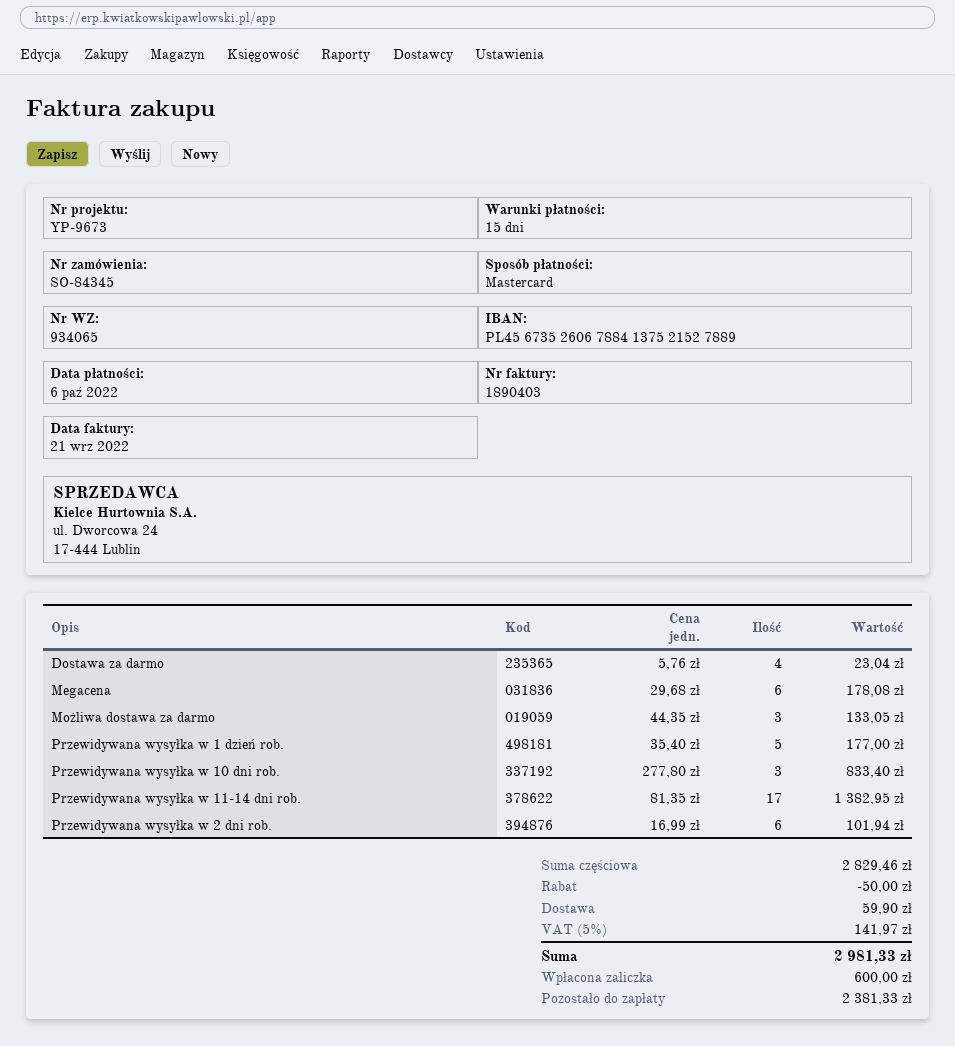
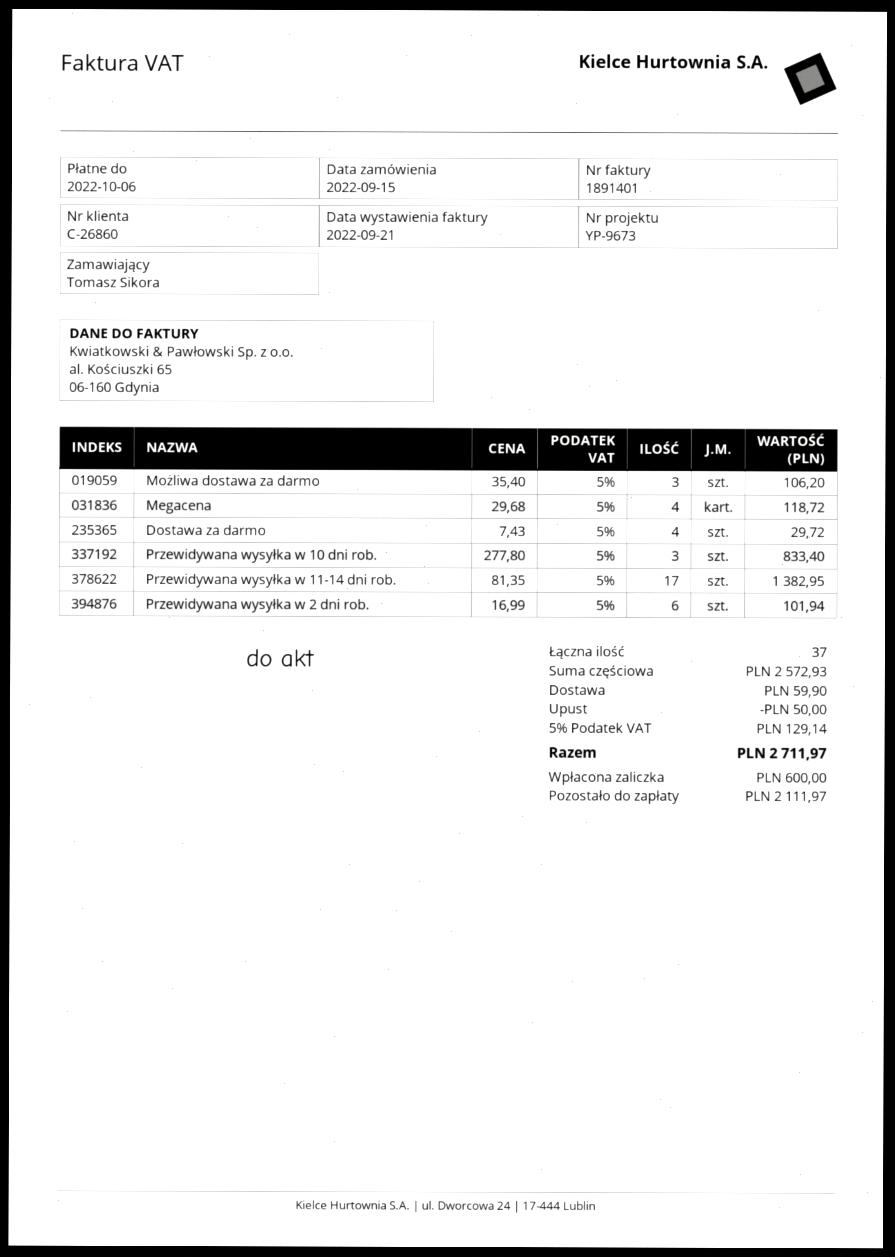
invoice number: 1890403 -> 1891401
Dostawa za darmo: 4 x 5.76 = 23.04 -> 4 x 7.43 = 29.72
Megacena: 6 x 29.68 = 178.08 -> 4 x 29.68 = 118.72
Możliwa dostawa za darmo: 3 x 44.35 = 133.05 -> 3 x 35.40 = 106.20
Przewidywana wysyłka w 1 dzień rob.: 5 x 35.40 = 177.00 -> none
subtotal: 2829.46 -> 2572.93
tax: 5% = 141.97 -> 5% = 129.14
total: 2981.33 -> 2711.97
balance: 2381.33 -> 2111.97

